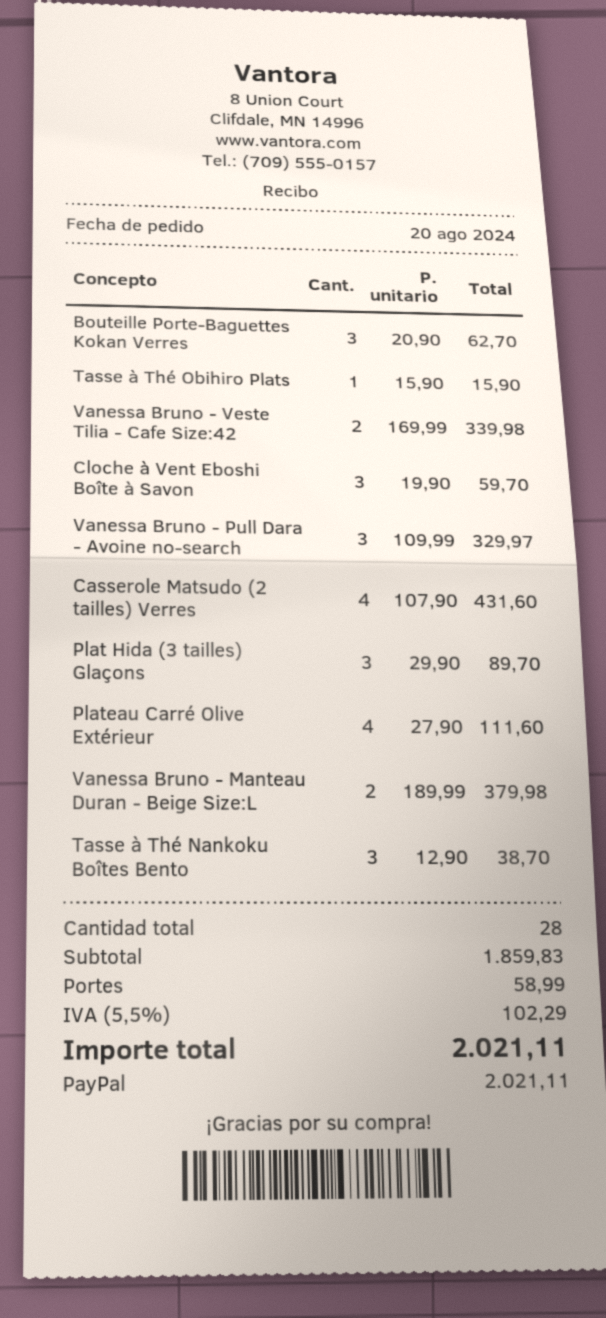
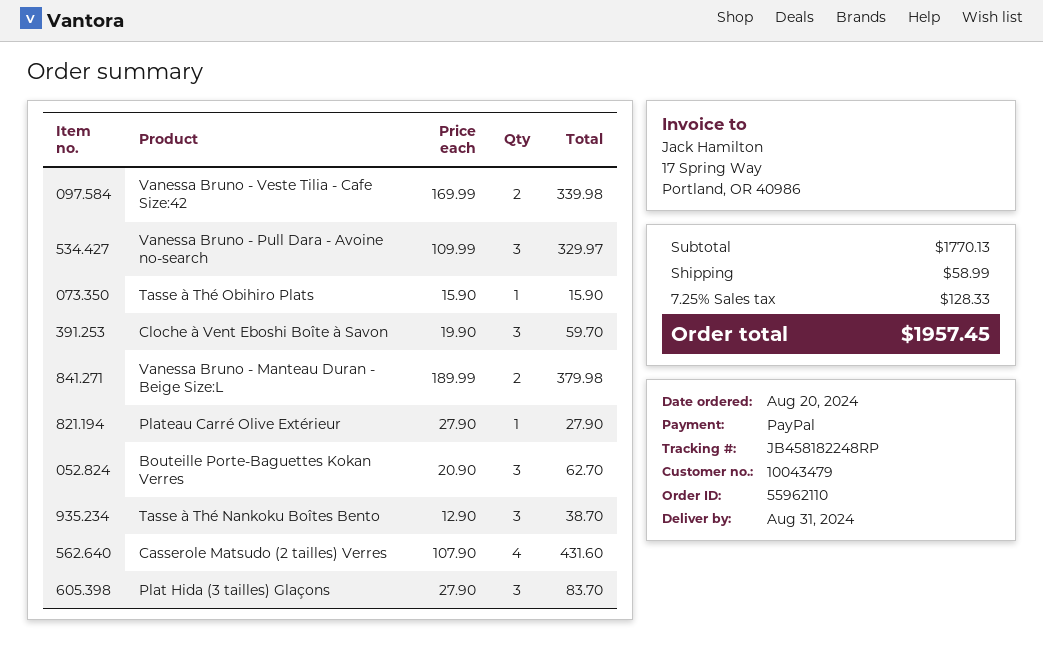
Plat Hida (3 tailles) Glaçons: 3 x 29.90 = 89.70 -> 3 x 27.90 = 83.70
Plateau Carré Olive Extérieur: 4 x 27.90 = 111.60 -> 1 x 27.90 = 27.90
subtotal: 1859.83 -> 1770.13
tax: 5.5% = 102.29 -> 7.25% = 128.33
total: 2021.11 -> 1957.45

